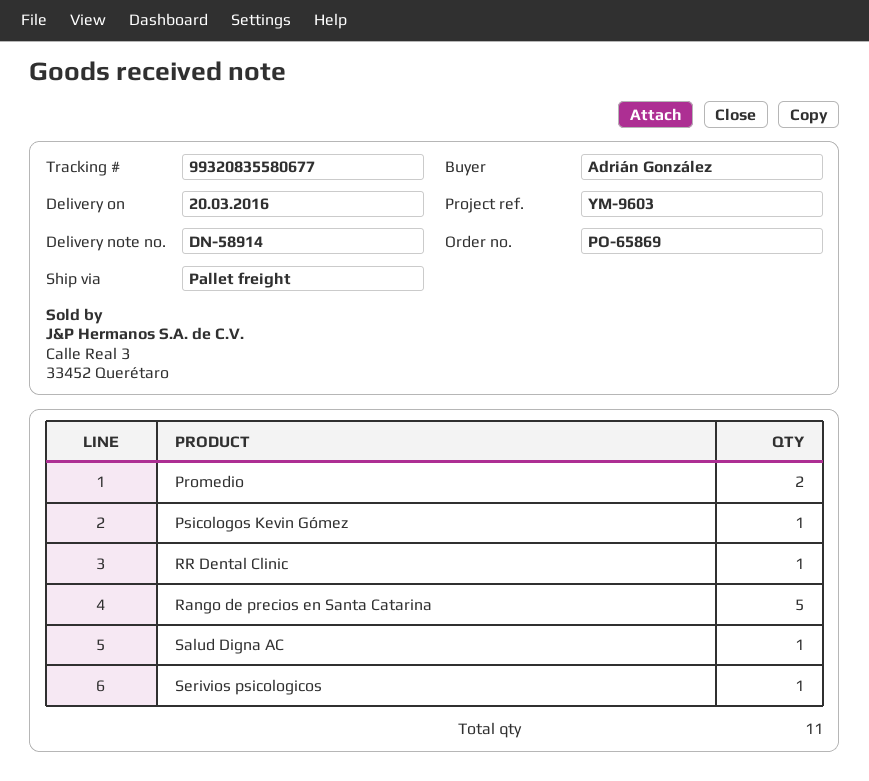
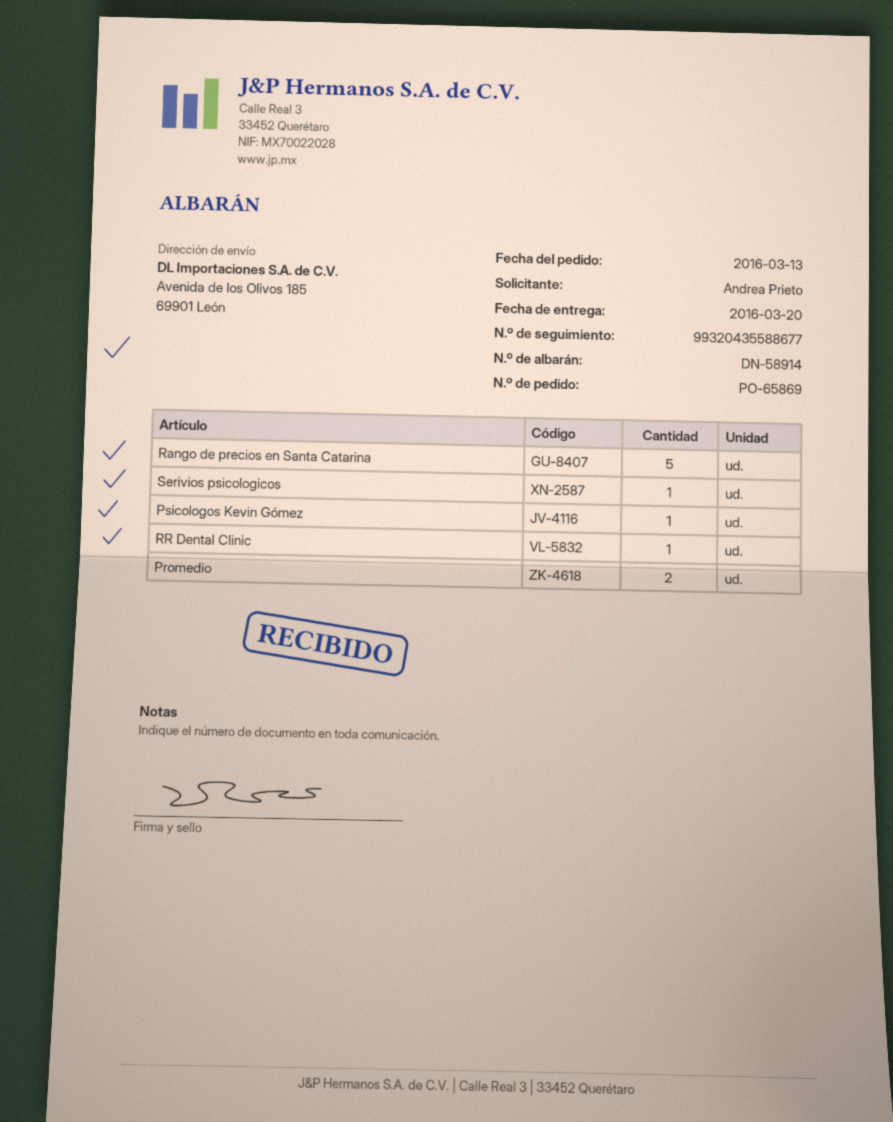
ordered by: Adrián González -> Andrea Prieto
tracking number: 99320835580677 -> 99320435588677
Salud Digna AC: 1 -> none

